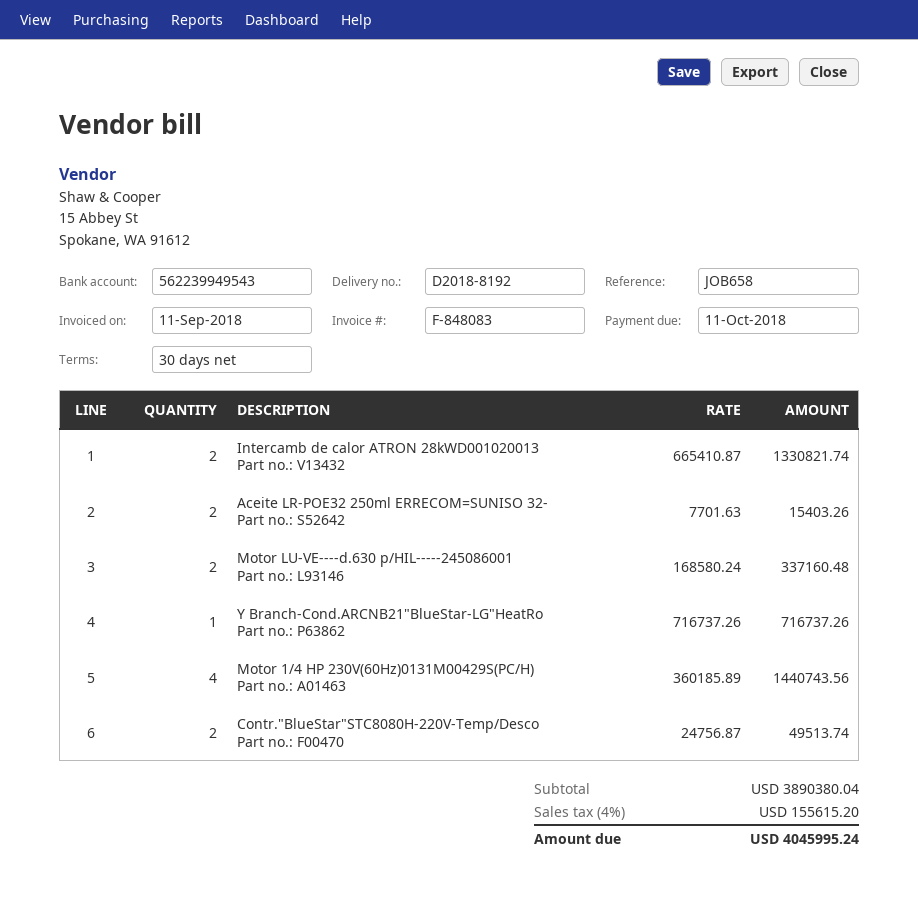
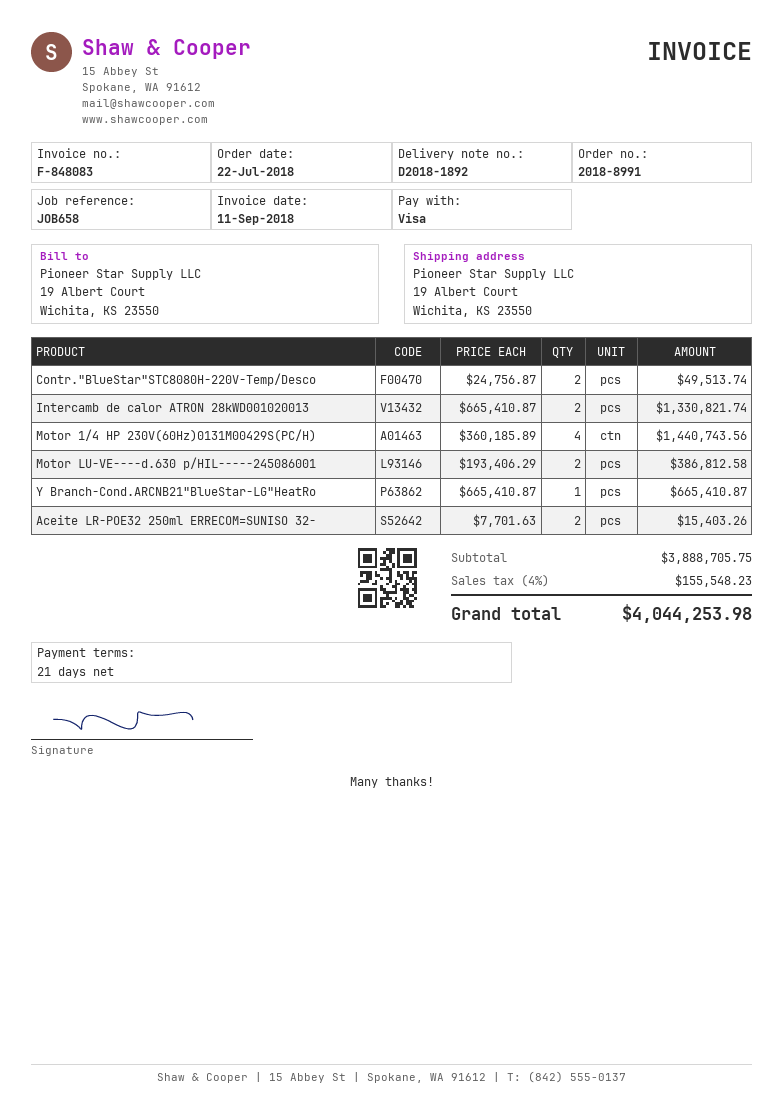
delivery note number: D2018-8192 -> D2018-1892
payment terms: 30 days -> 21 days
Motor LU-VE----d.630 p/HIL-----245086001: 2 x 168580.24 = 337160.48 -> 2 x 193406.29 = 386812.58
Y Branch-Cond.ARCNB21"BlueStar-LG"HeatRo: 1 x 716737.26 = 716737.26 -> 1 x 665410.87 = 665410.87
subtotal: 3890380.04 -> 3888705.75
tax: 4% = 155615.20 -> 4% = 155548.23
total: 4045995.24 -> 4044253.98

